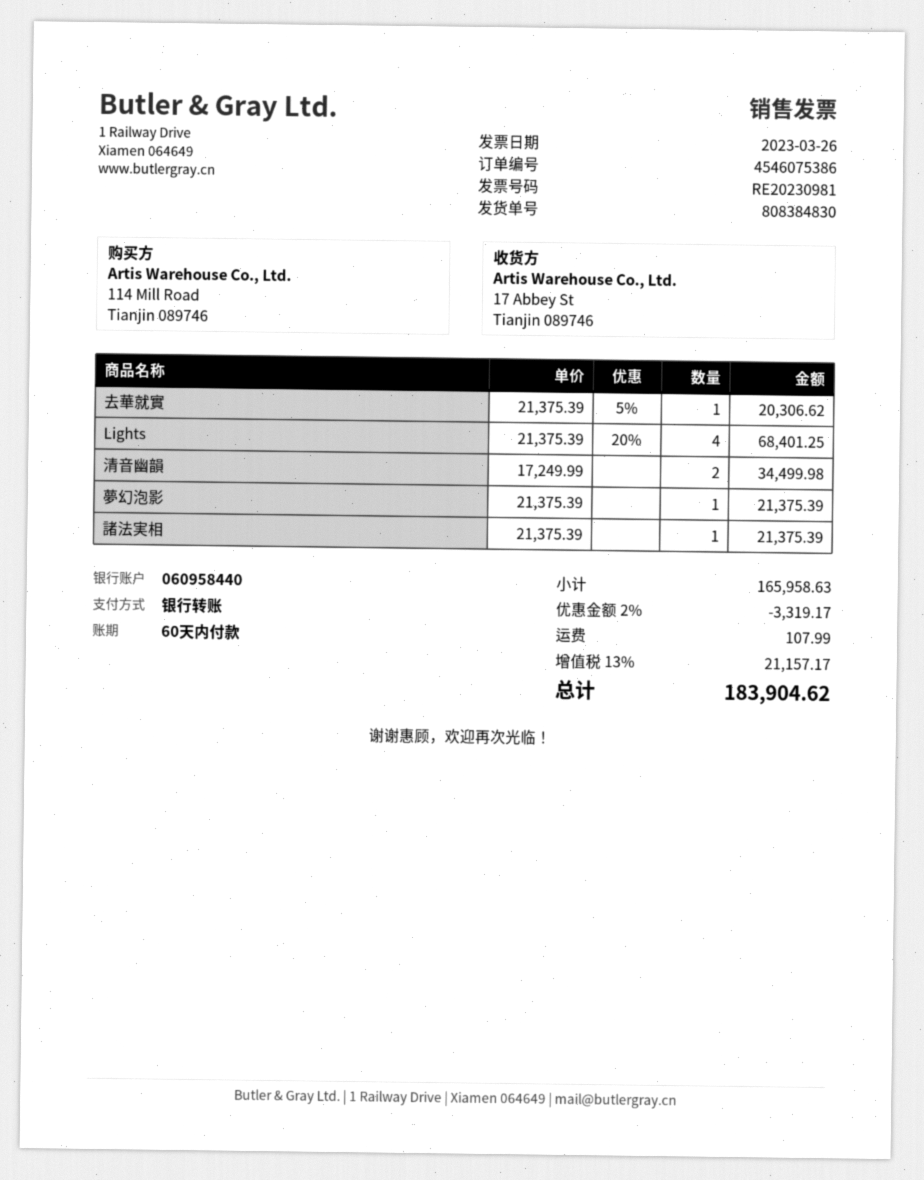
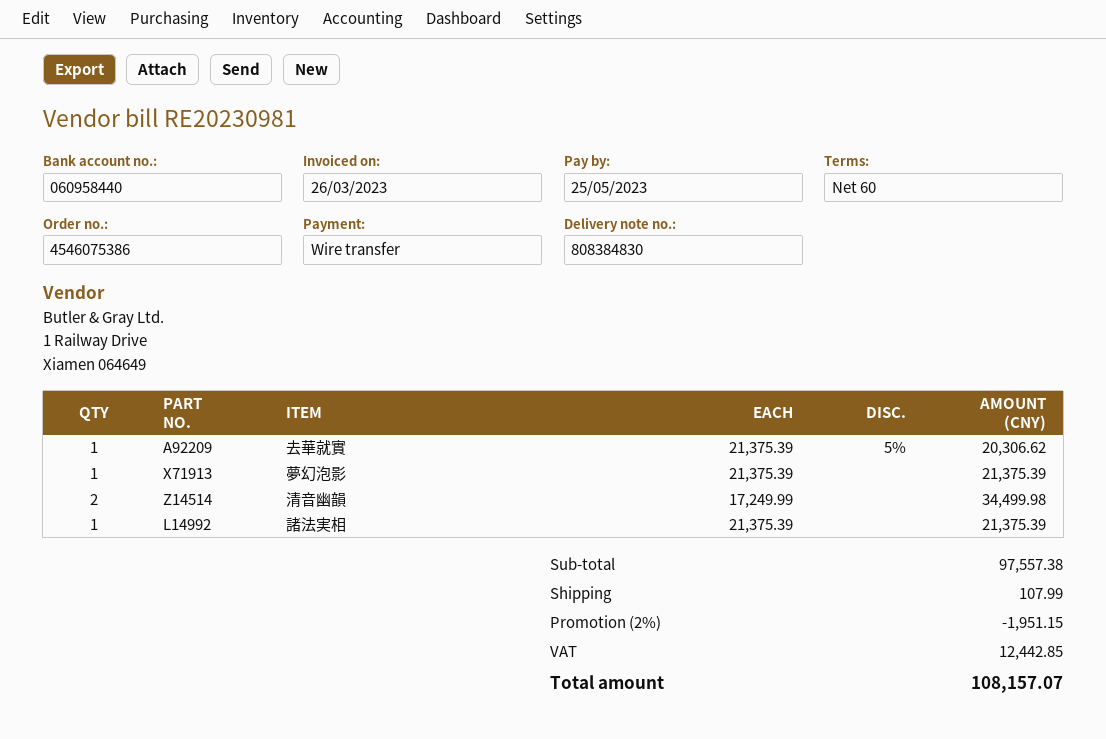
Lights: 4 x 21375.39 - 20% = 68401.25 -> none
subtotal: 165958.63 -> 97557.38
discount: 2% = 3319.17 -> 2% = 1951.15
tax: 21157.17 -> 12442.85
total: 183904.62 -> 108157.07

